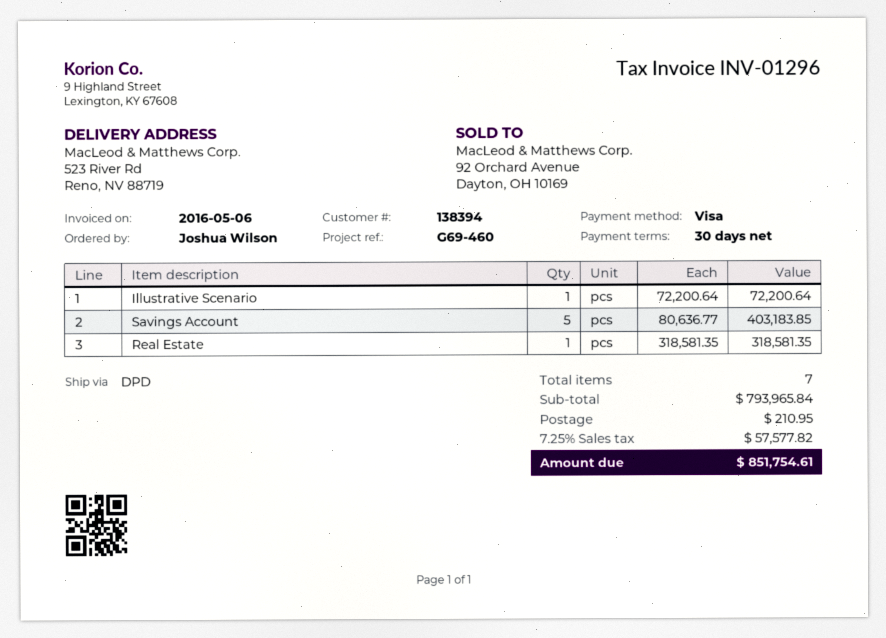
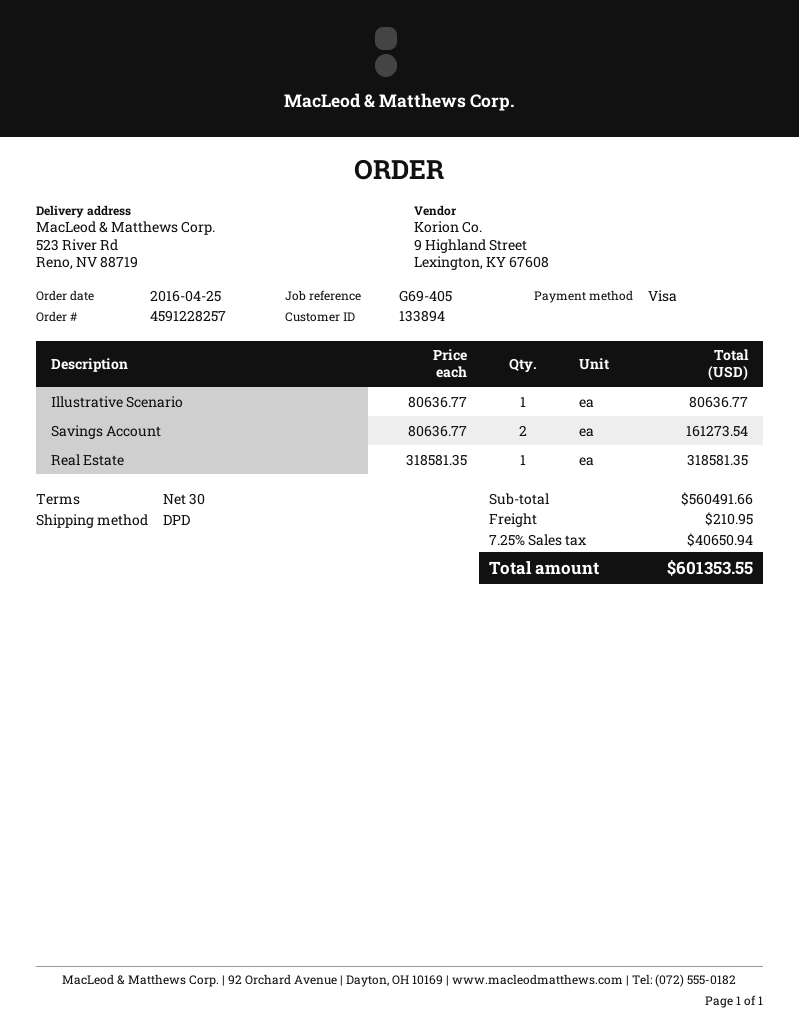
customer number: 138394 -> 133894
reference: G69-460 -> G69-405
Illustrative Scenario: 1 x 72200.64 = 72200.64 -> 1 x 80636.77 = 80636.77
Savings Account: 5 x 80636.77 = 403183.85 -> 2 x 80636.77 = 161273.54
subtotal: 793965.84 -> 560491.66
tax: 7.25% = 57577.82 -> 7.25% = 40650.94
total: 851754.61 -> 601353.55

